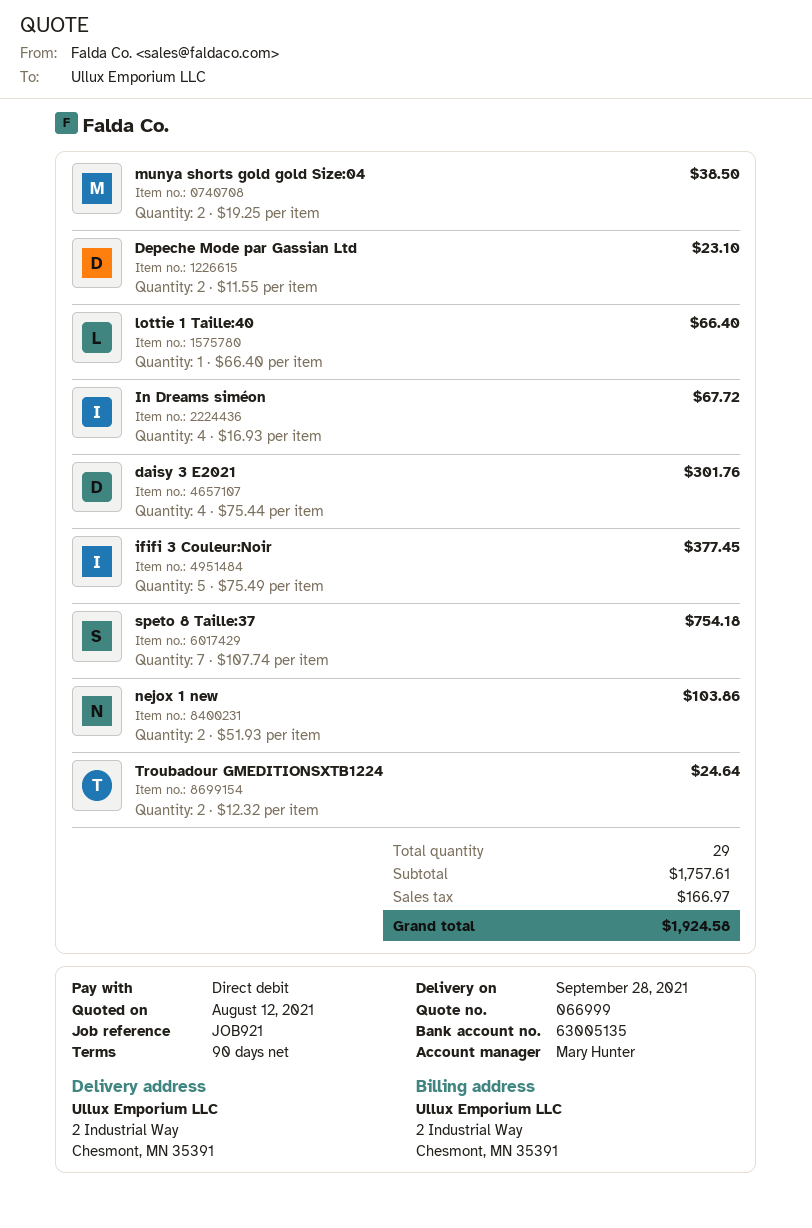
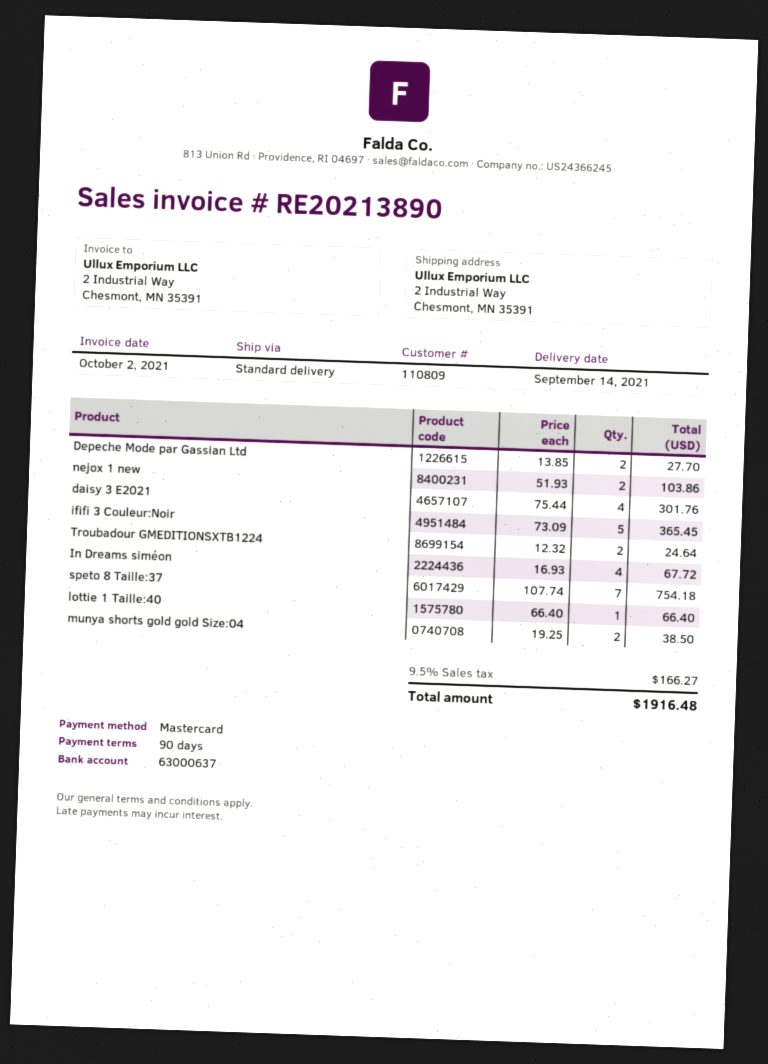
delivery date: 2021-09-28 -> 2021-09-14
payment method: direct debit -> Mastercard
bank account: 63005135 -> 63000637
Depeche Mode par Gassian Ltd: 2 x 11.55 = 23.10 -> 2 x 13.85 = 27.70
ififi 3 Couleur:Noir: 5 x 75.49 = 377.45 -> 5 x 73.09 = 365.45
tax: 166.97 -> 166.27
total: 1924.58 -> 1916.48

